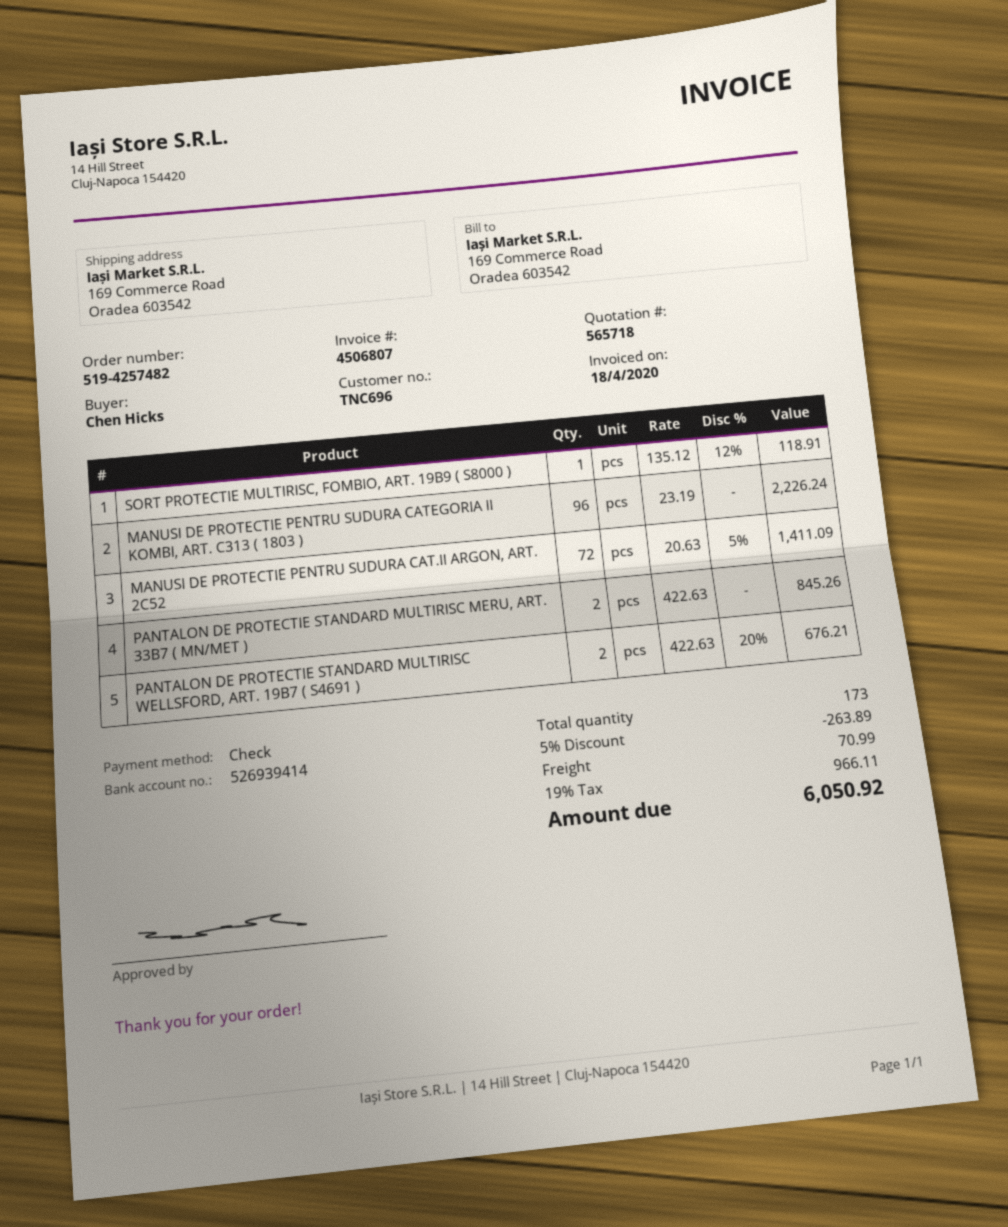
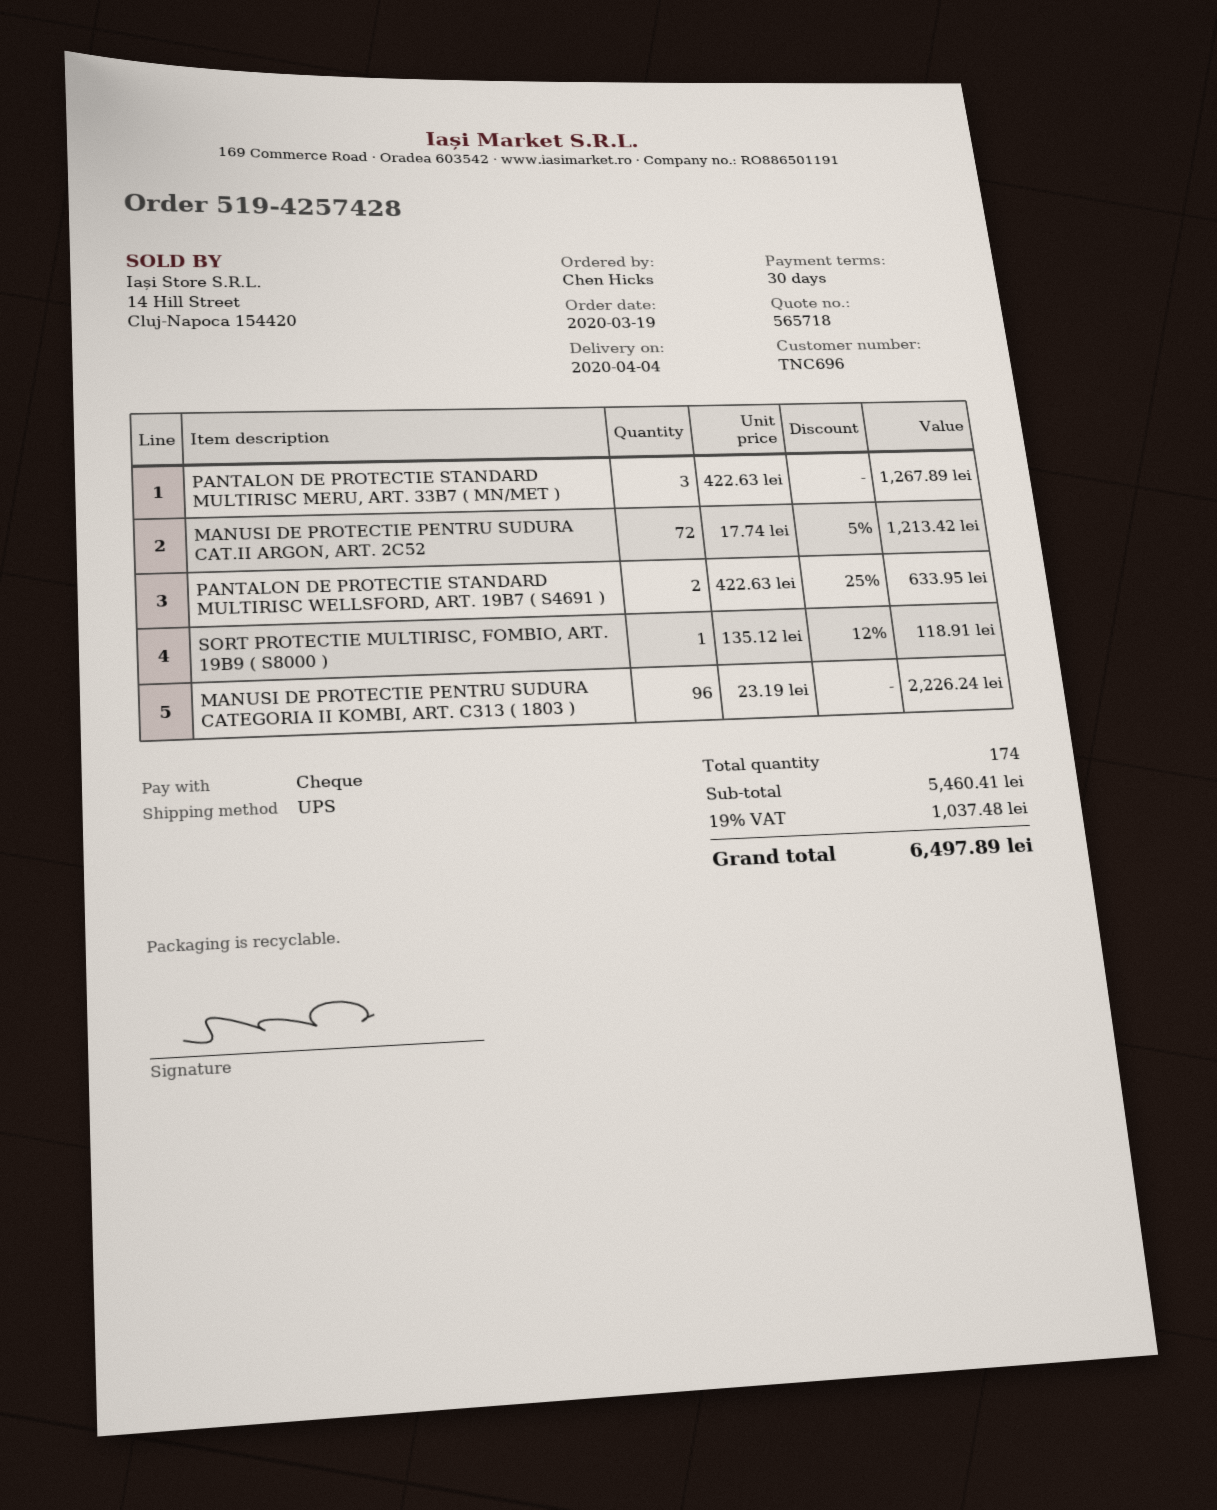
order number: 519-4257482 -> 519-4257428
MANUSI DE PROTECTIE PENTRU SUDURA CAT.II ARGON, ART. 2C52: 72 x 20.63 - 5% = 1411.09 -> 72 x 17.74 - 5% = 1213.42
PANTALON DE PROTECTIE STANDARD MULTIRISC MERU, ART. 33B7 ( MN/MET ): 2 x 422.63 = 845.26 -> 3 x 422.63 = 1267.89
PANTALON DE PROTECTIE STANDARD MULTIRISC WELLSFORD, ART. 19B7 ( S4691 ): 2 x 422.63 - 20% = 676.21 -> 2 x 422.63 - 25% = 633.95
total quantity: 173 -> 174
discount: 5% = 263.89 -> none
shipping: 70.99 -> none
tax: 19% = 966.11 -> 19% = 1037.48
total: 6050.92 -> 6497.89

